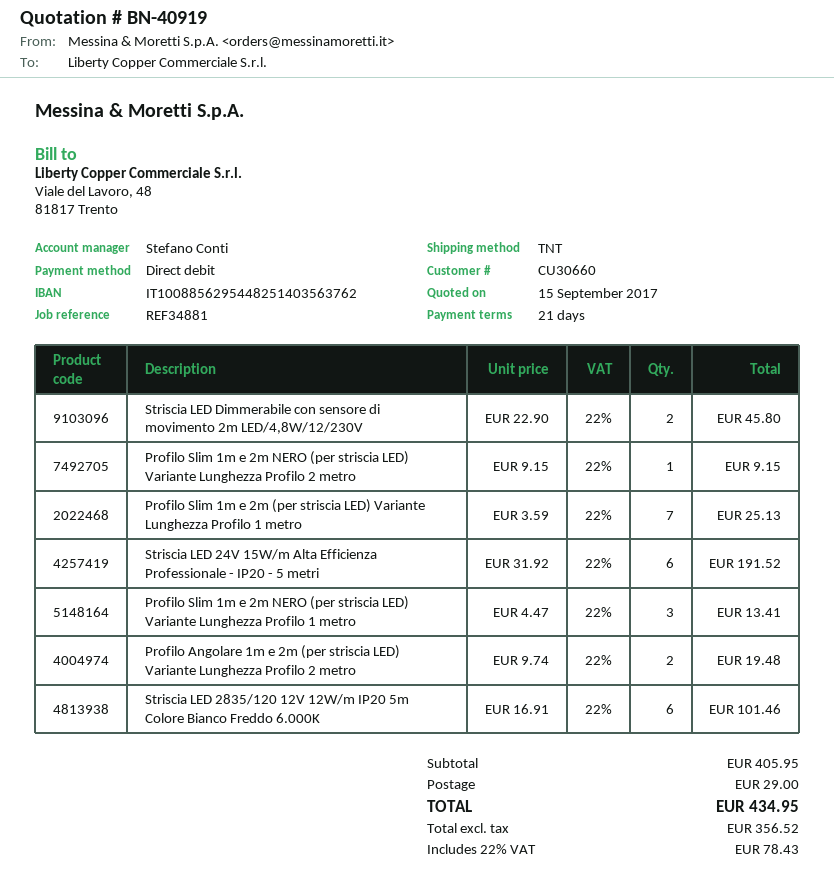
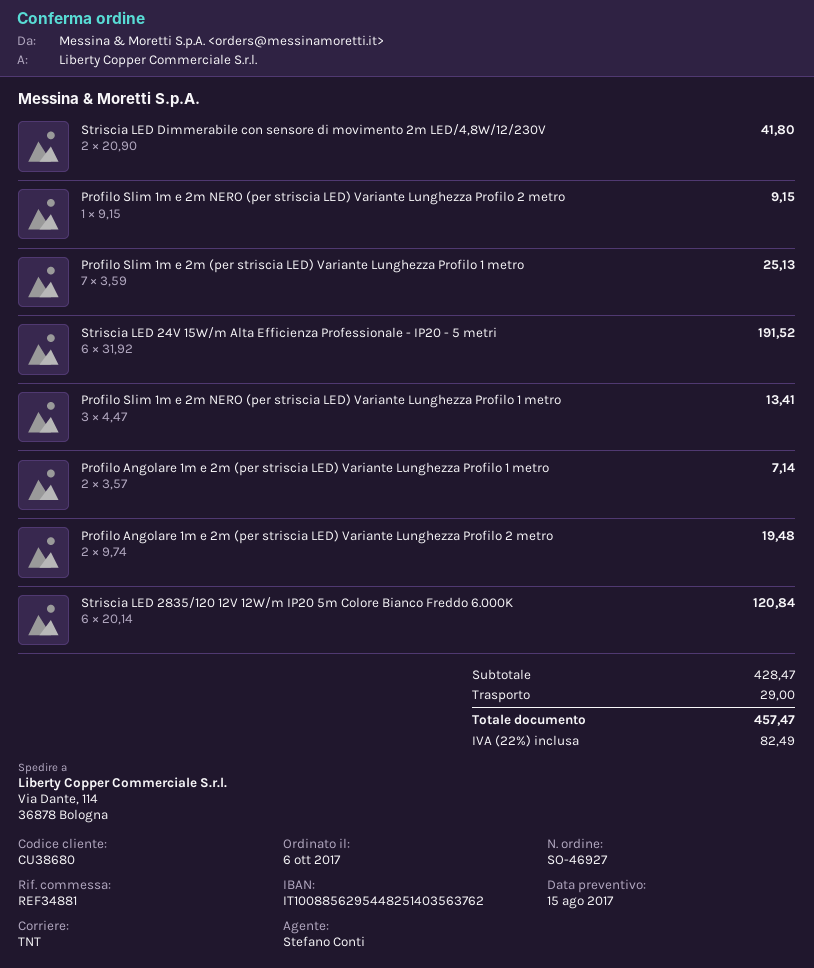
quote date: 2017-09-15 -> 2017-08-15
customer number: CU30660 -> CU38680
Striscia LED Dimmerabile con sensore di movimento 2m LED/4,8W/12/230V: 2 x 22.90 = 45.80 -> 2 x 20.90 = 41.80
Striscia LED 2835/120 12V 12W/m IP20 5m Colore Bianco Freddo 6.000K: 6 x 16.91 = 101.46 -> 6 x 20.14 = 120.84
Profilo Angolare 1m e 2m (per striscia LED) Variante Lunghezza Profilo 1 metro: none -> 2 x 3.57 = 7.14
subtotal: 405.95 -> 428.47
tax: 22% = 78.43 -> 22% = 82.49
total: 434.95 -> 457.47

